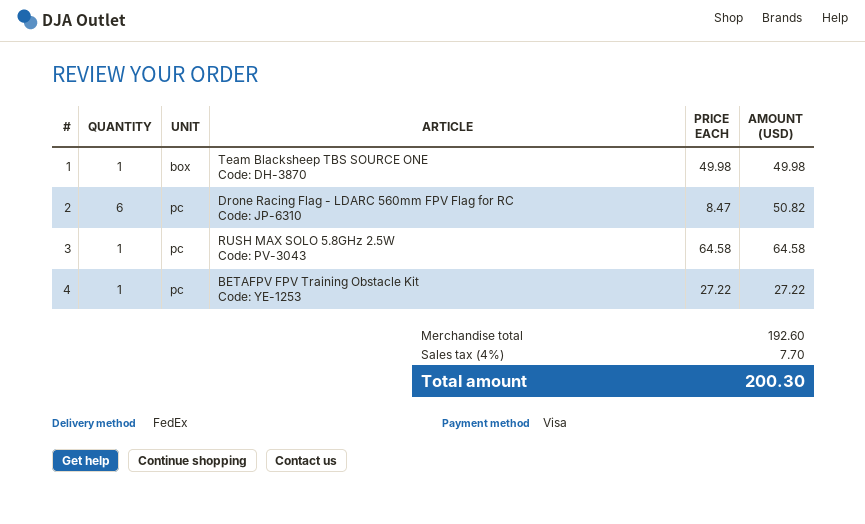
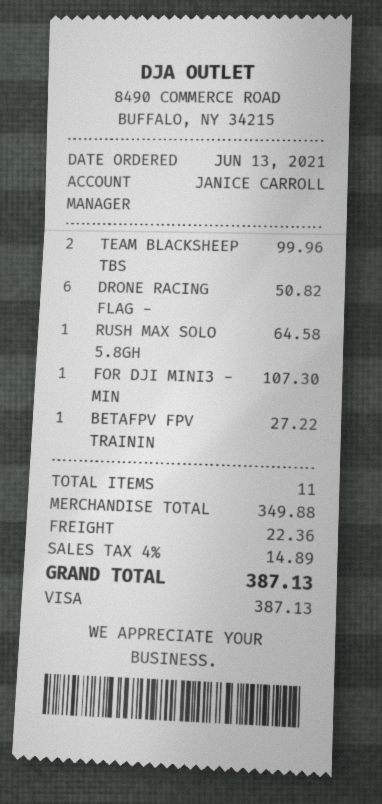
Team Blacksheep TBS SOURCE ONE: 1 for 49.98 -> 2 for 99.96
FOR DJI MINI3 - MIN: none -> 1 for 107.30
subtotal: 192.60 -> 349.88
shipping: none -> 22.36
tax: 4% = 7.70 -> 4% = 14.89
total: 200.30 -> 387.13

